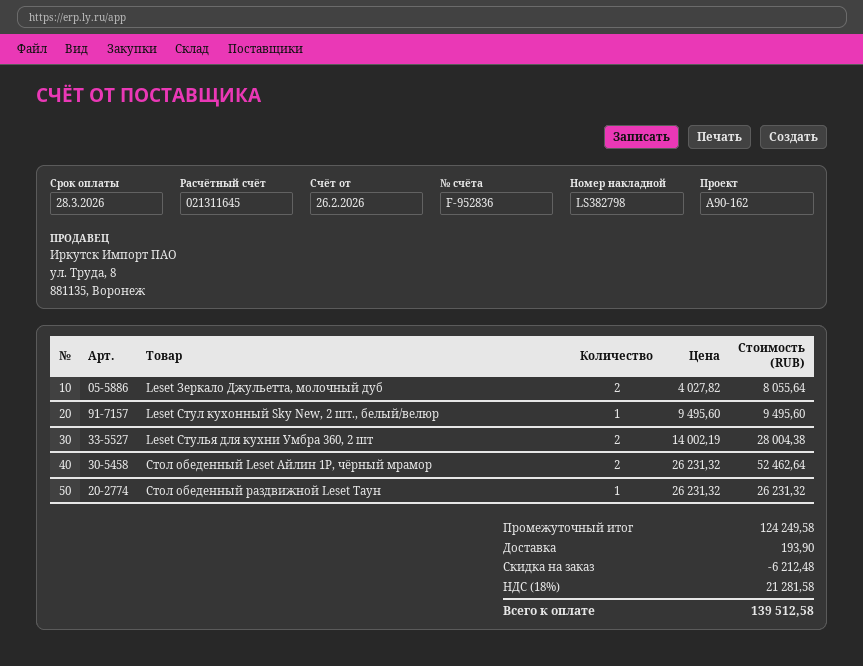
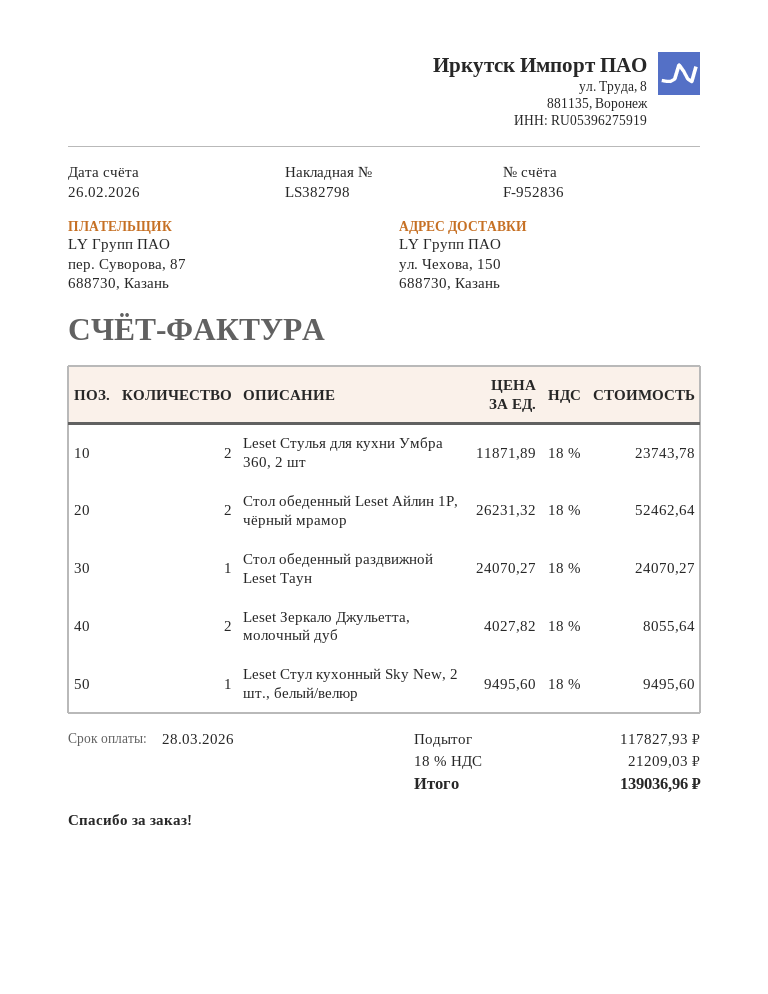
Leset Стулья для кухни Умбра 360, 2 шт: 2 x 14002.19 = 28004.38 -> 2 x 11871.89 = 23743.78
Стол обеденный раздвижной Leset Таун: 1 x 26231.32 = 26231.32 -> 1 x 24070.27 = 24070.27
subtotal: 124249.58 -> 117827.93
discount: 6212.48 -> none
shipping: 193.90 -> none
tax: 18% = 21281.58 -> 18% = 21209.03
total: 139512.58 -> 139036.96

